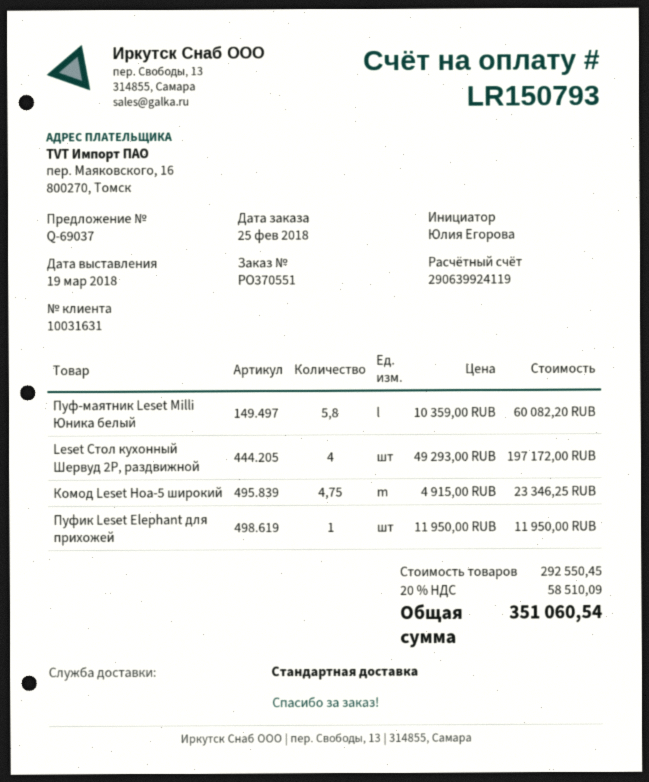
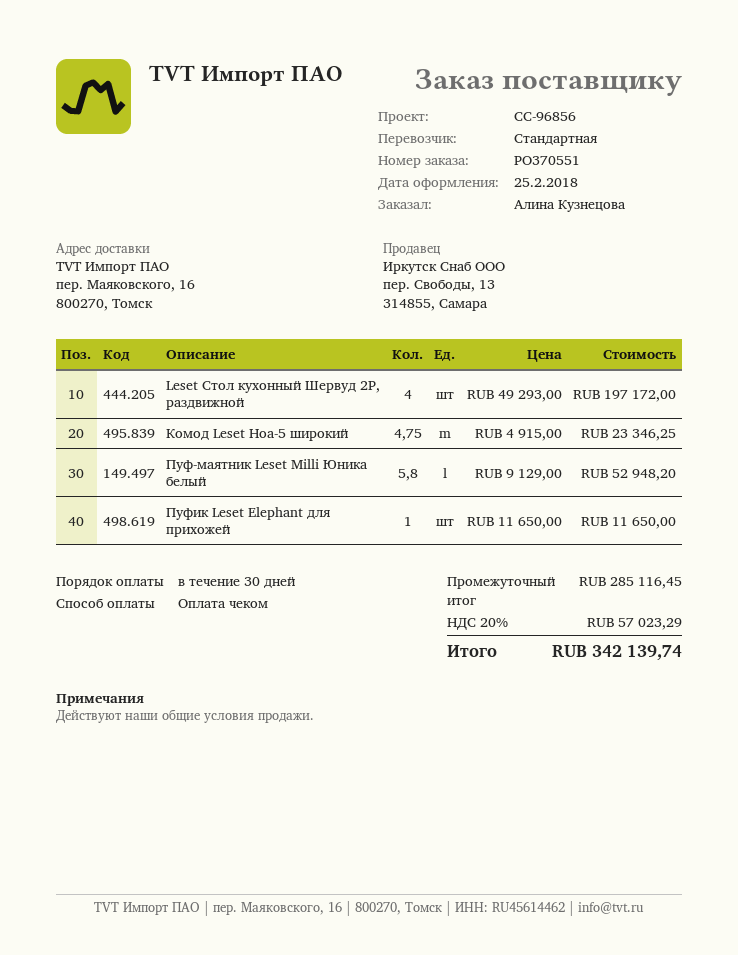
ordered by: Юлия Егорова -> Алина Кузнецова
Пуф-маятник Leset Milli Юника белый: 5.8 x 10359.00 = 60082.20 -> 5.8 x 9129.00 = 52948.20
Пуфик Leset Elephant для прихожей: 1 x 11950.00 = 11950.00 -> 1 x 11650.00 = 11650.00
subtotal: 292550.45 -> 285116.45
tax: 20% = 58510.09 -> 20% = 57023.29
total: 351060.54 -> 342139.74

